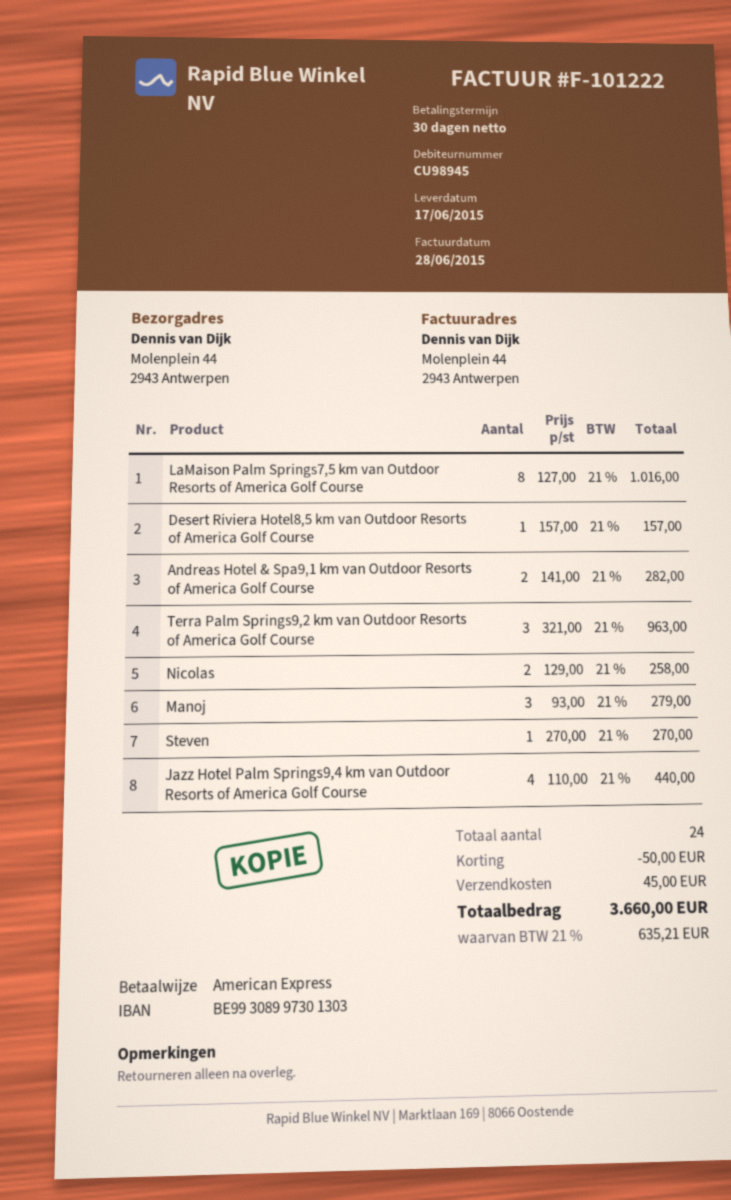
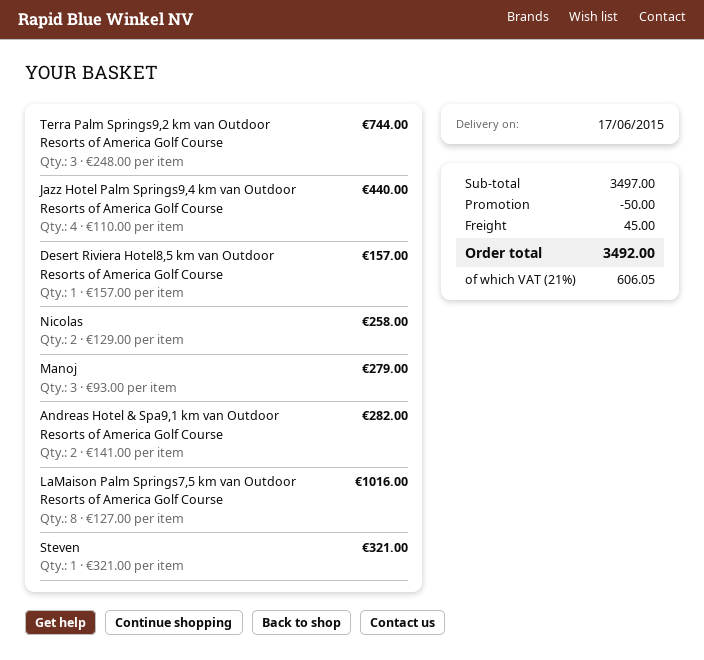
Terra Palm Springs9,2 km van Outdoor Resorts of America Golf Course: 3 x 321.00 = 963.00 -> 3 x 248.00 = 744.00
Steven: 1 x 270.00 = 270.00 -> 1 x 321.00 = 321.00
tax: 21% = 635.21 -> 21% = 606.05
total: 3660.00 -> 3492.00

